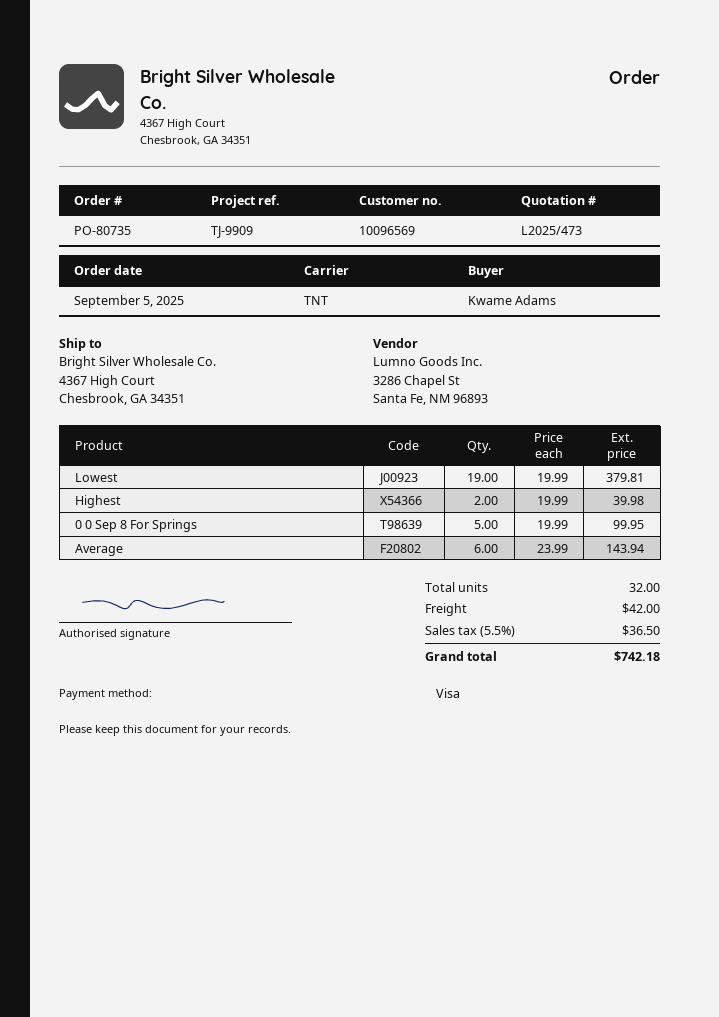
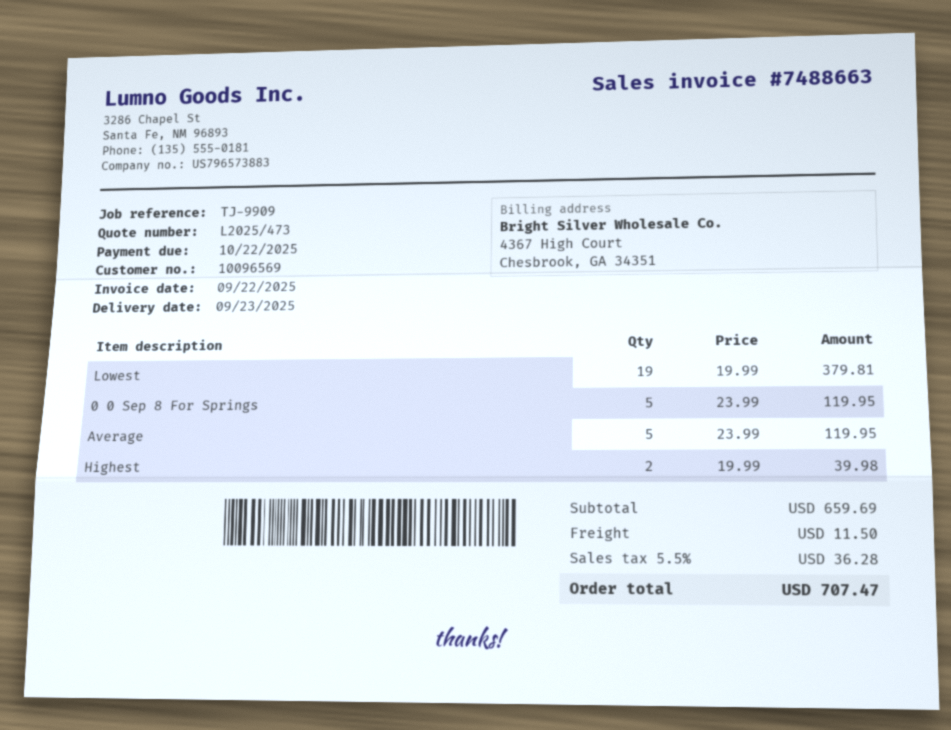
0 0 Sep 8 For Springs: 5 x 19.99 = 99.95 -> 5 x 23.99 = 119.95
Average: 6 x 23.99 = 143.94 -> 5 x 23.99 = 119.95
shipping: 42.00 -> 11.50
tax: 5.5% = 36.50 -> 5.5% = 36.28
total: 742.18 -> 707.47

